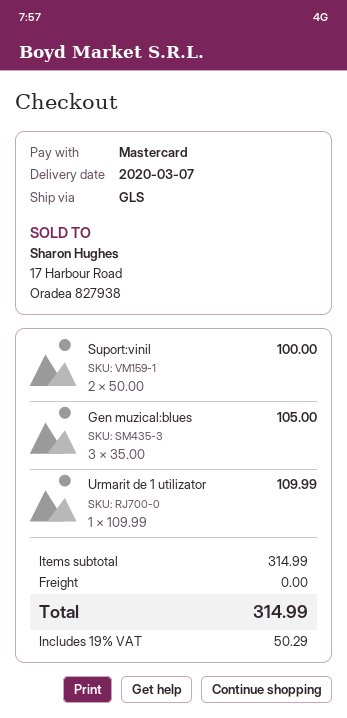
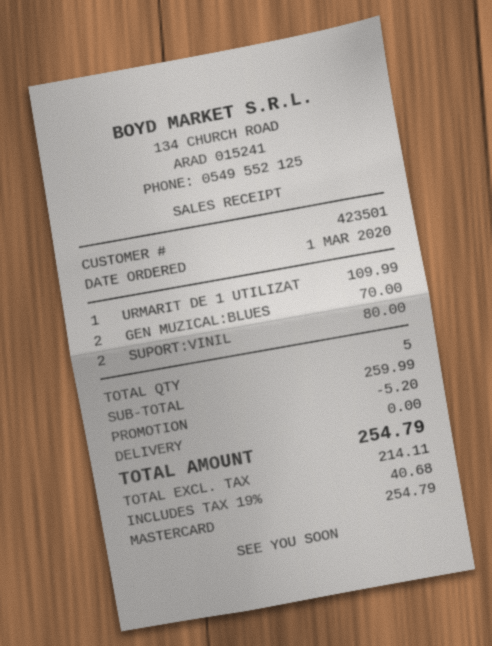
Suport:vinil: 2 for 100.00 -> 2 for 80.00
Gen muzical:blues: 3 for 105.00 -> 2 for 70.00
subtotal: 314.99 -> 259.99
discount: none -> 5.20
tax: 19% = 50.29 -> 19% = 40.68
total: 314.99 -> 254.79

